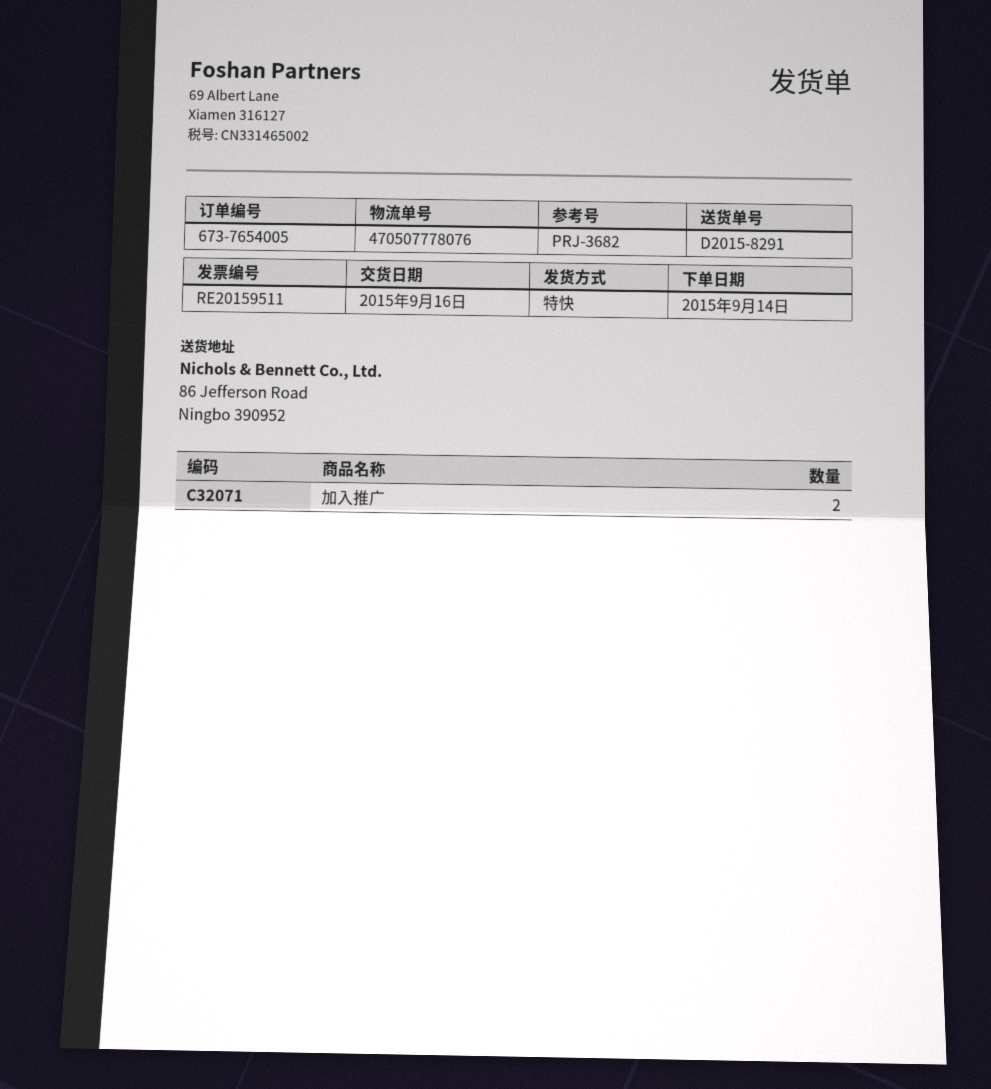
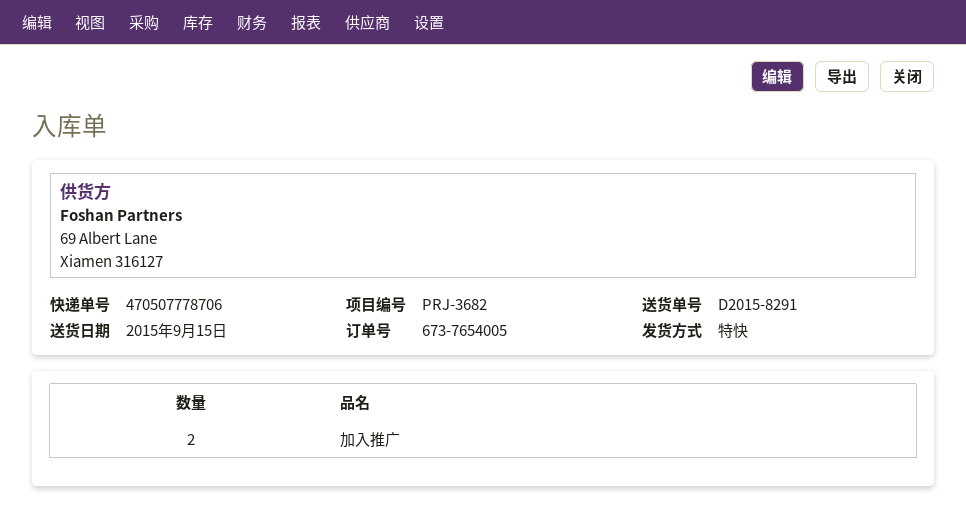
delivery date: 2015-09-16 -> 2015-09-15
tracking number: 470507778076 -> 470507778706

